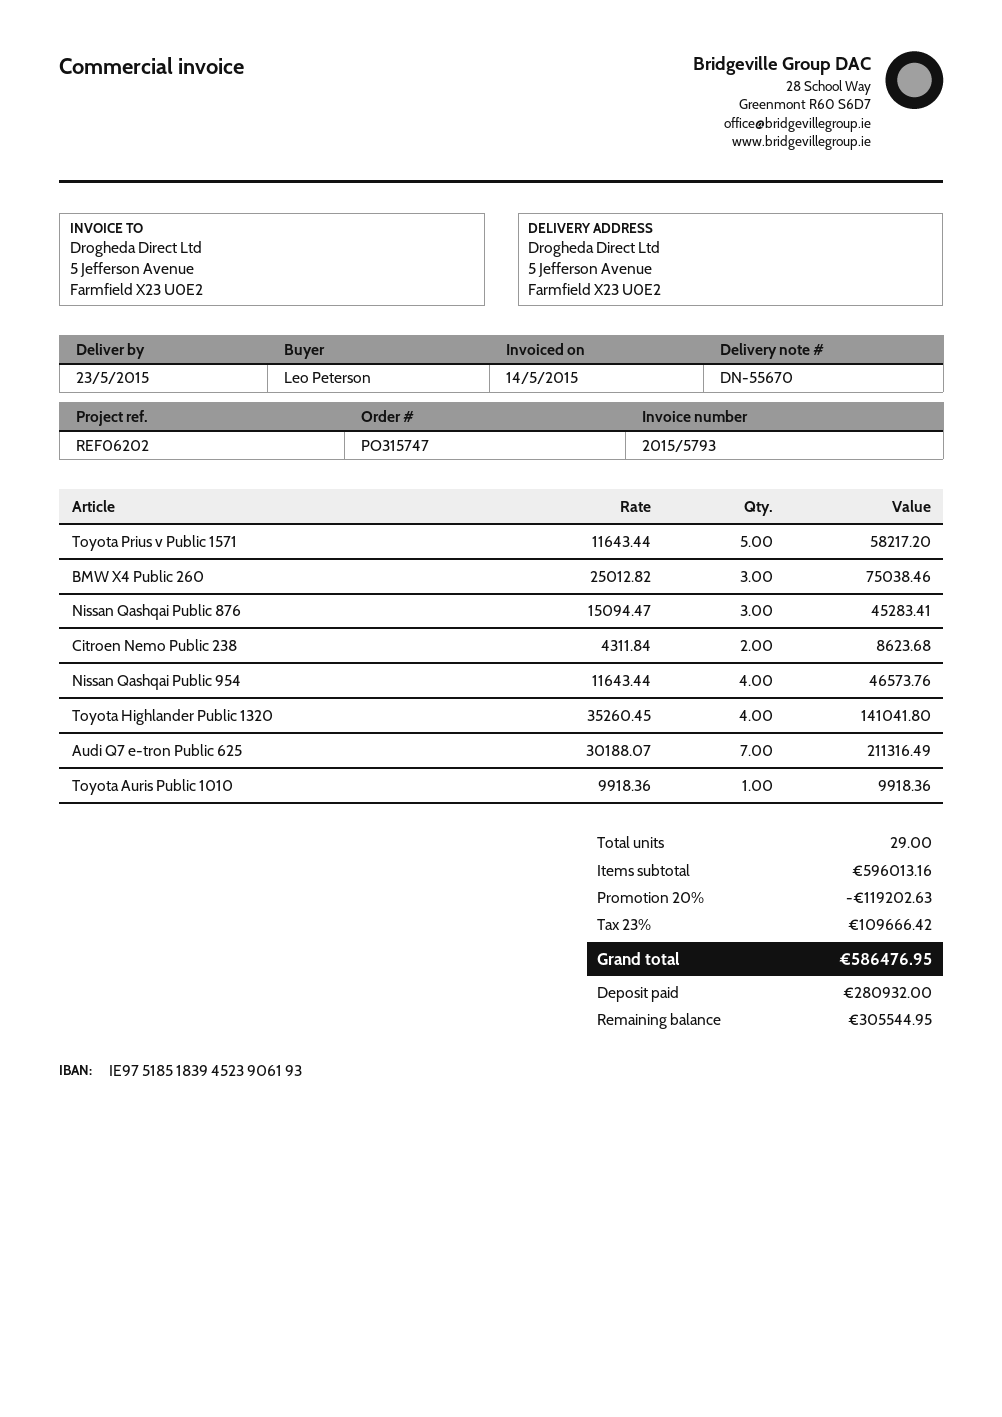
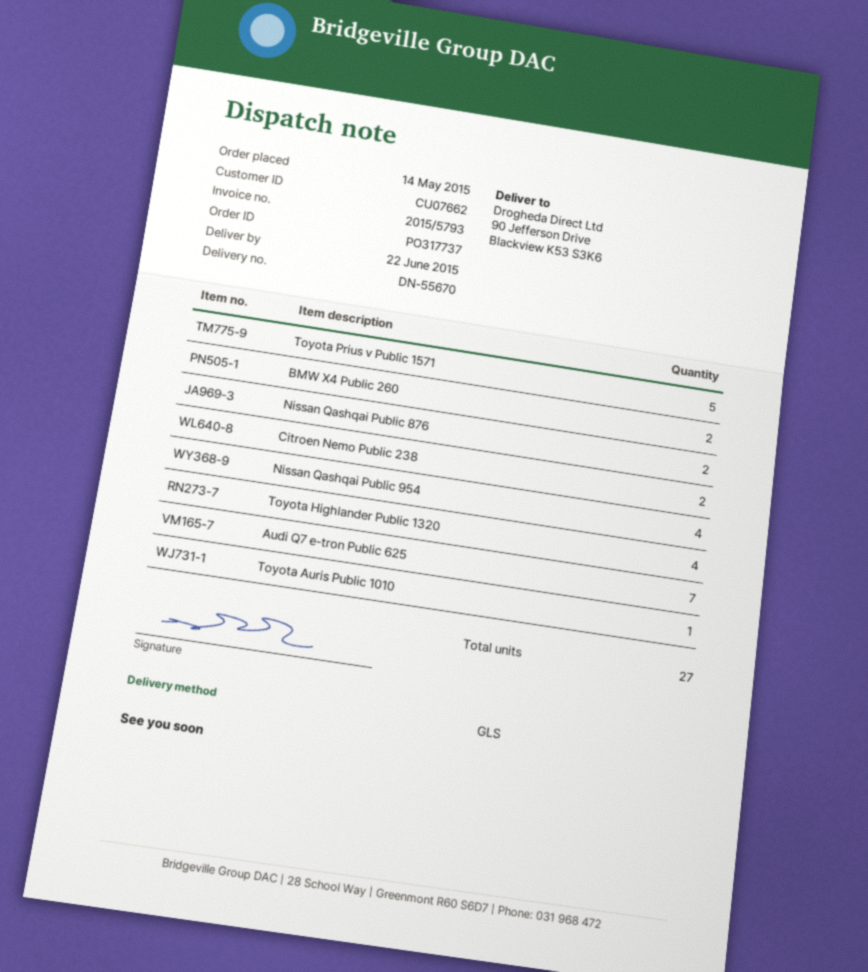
order number: PO315747 -> PO317737
delivery date: 2015-05-23 -> 2015-06-22
ship to: 5 Jefferson Avenue, Farmfield X23 U0E2 -> 90 Jefferson Drive, Blackview K53 S3K6
BMW X4 Public 260: 3 -> 2
Nissan Qashqai Public 876: 3 -> 2
total quantity: 29 -> 27

